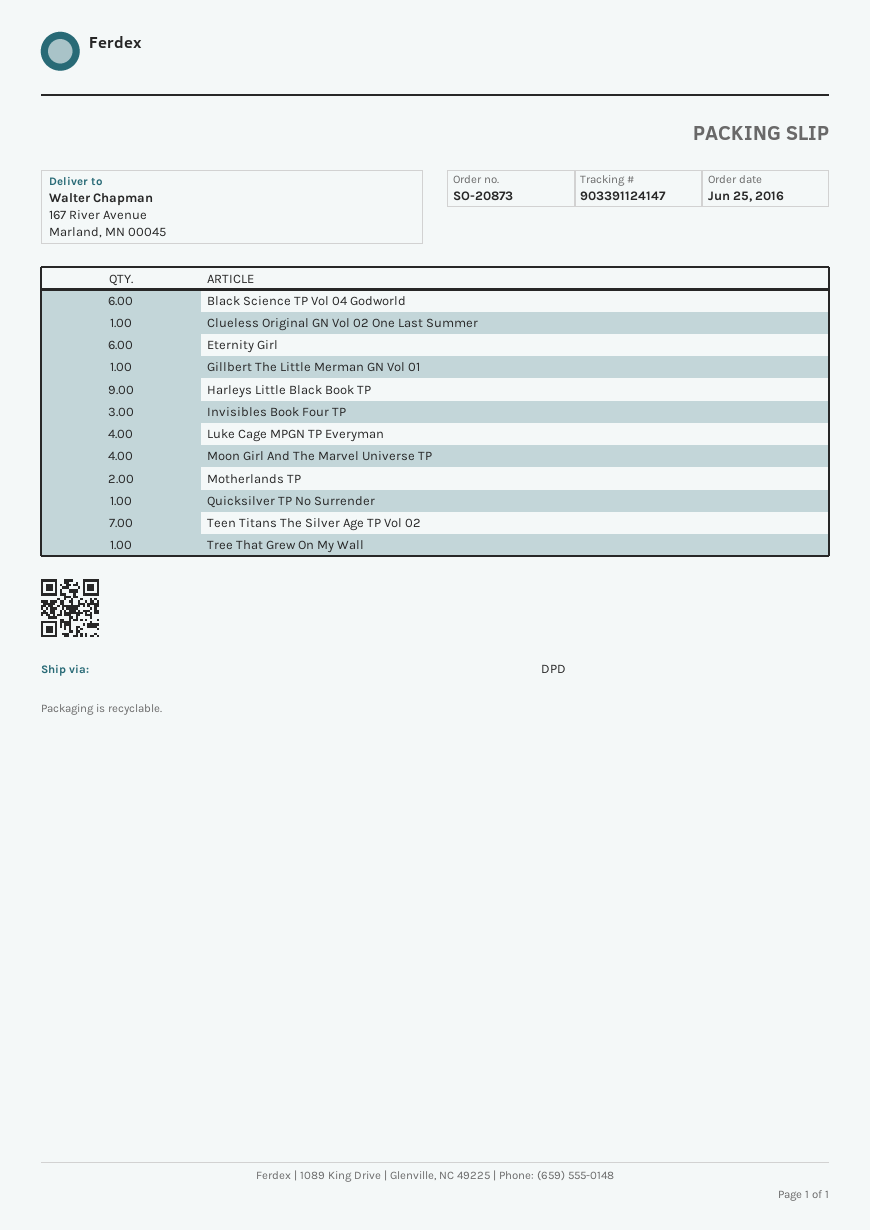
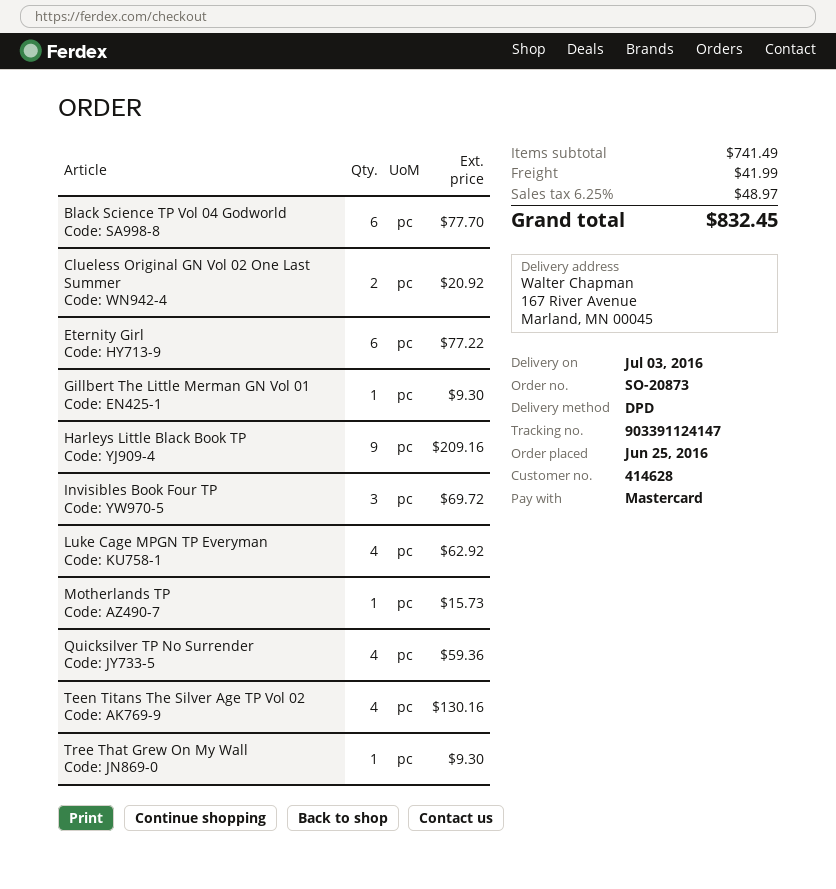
Clueless Original GN Vol 02 One Last Summer: 1 -> 2
Moon Girl And The Marvel Universe TP: 4 -> none
Motherlands TP: 2 -> 1
Quicksilver TP No Surrender: 1 -> 4
Teen Titans The Silver Age TP Vol 02: 7 -> 4

